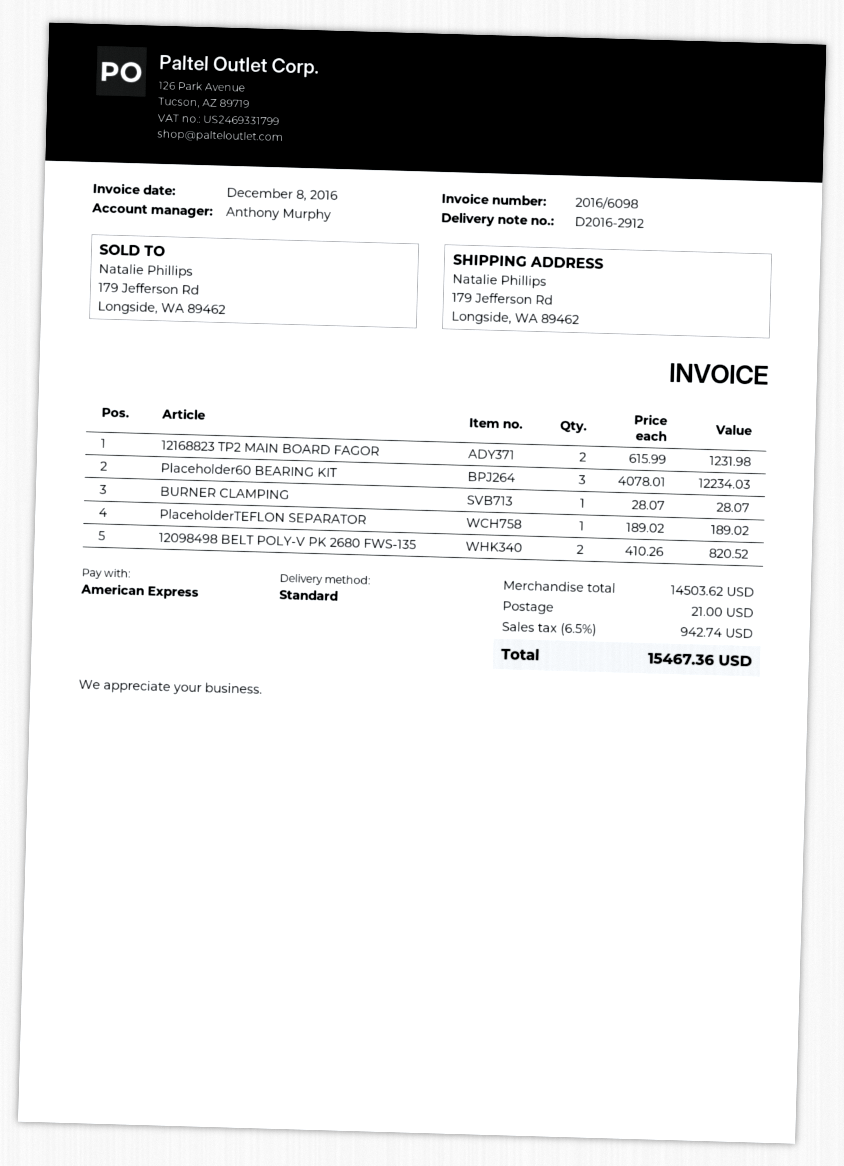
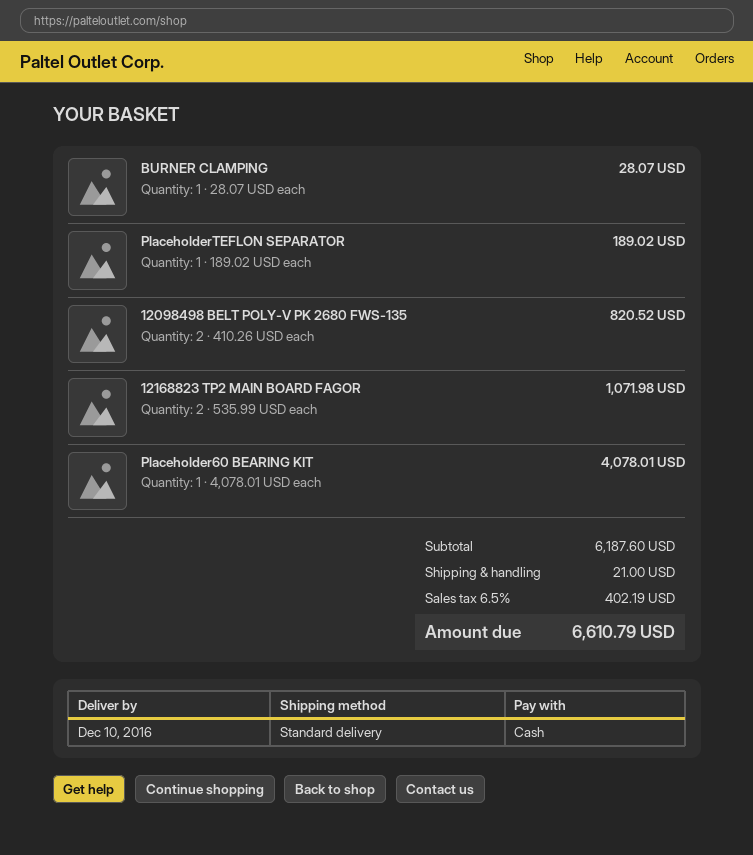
payment method: American Express -> cash
12168823 TP2 MAIN BOARD FAGOR: 2 x 615.99 = 1231.98 -> 2 x 535.99 = 1071.98
Placeholder60 BEARING KIT: 3 x 4078.01 = 12234.03 -> 1 x 4078.01 = 4078.01
subtotal: 14503.62 -> 6187.60
tax: 6.5% = 942.74 -> 6.5% = 402.19
total: 15467.36 -> 6610.79

